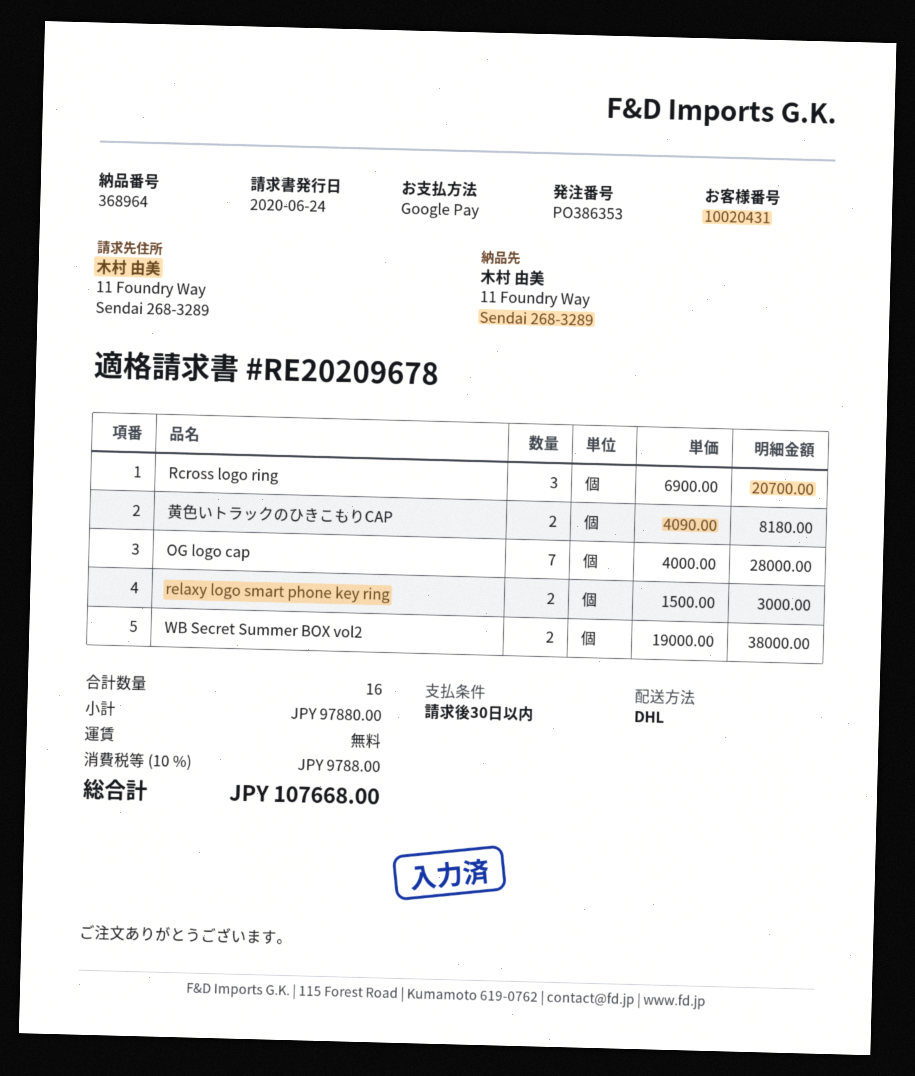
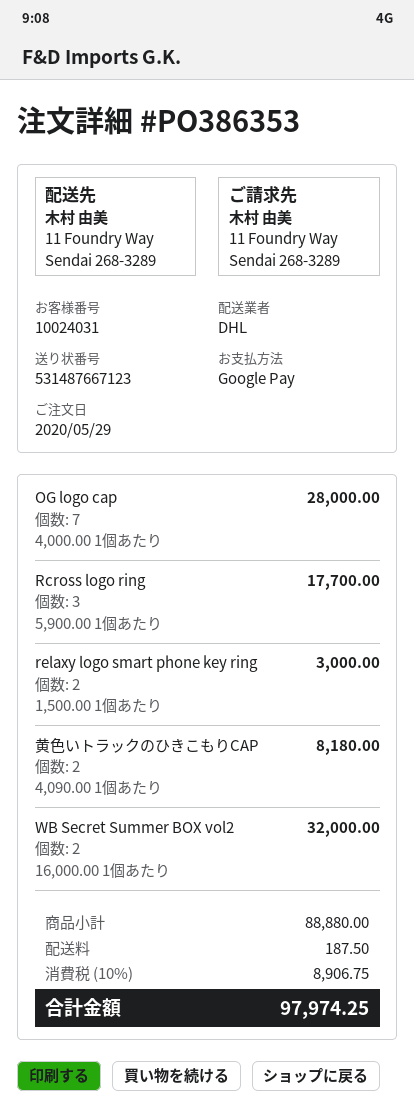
customer number: 10020431 -> 10024031
Rcross logo ring: 3 x 6900.00 = 20700.00 -> 3 x 5900.00 = 17700.00
WB Secret Summer BOX vol2: 2 x 19000.00 = 38000.00 -> 2 x 16000.00 = 32000.00
subtotal: 97880.00 -> 88880.00
shipping: 0.00 -> 187.50
tax: 10% = 9788.00 -> 10% = 8906.75
total: 107668.00 -> 97974.25

